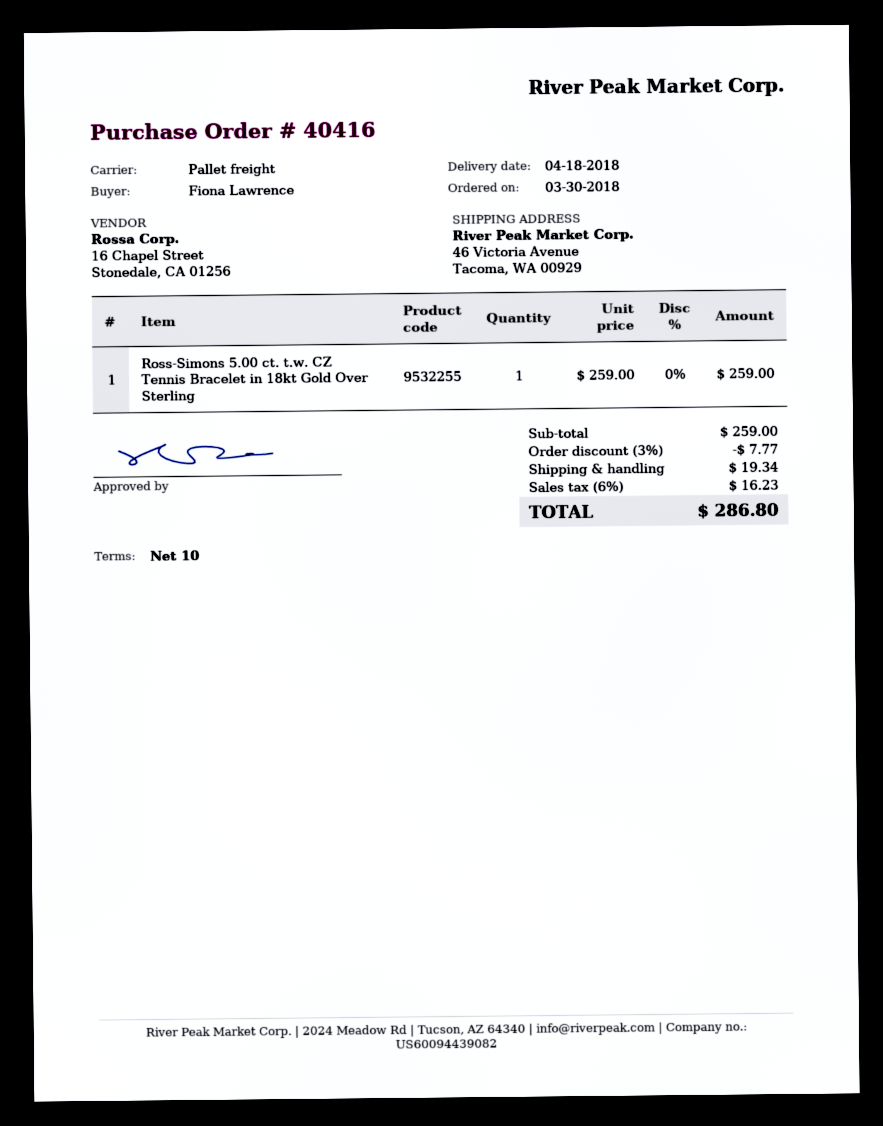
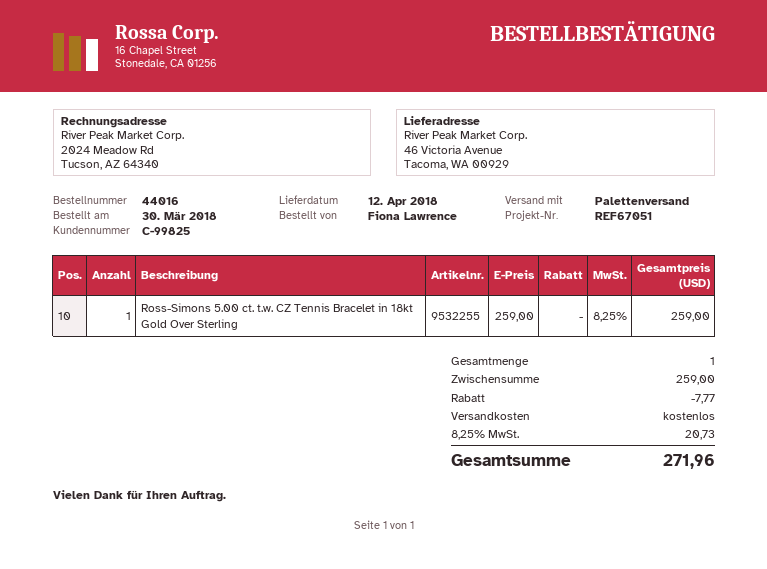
order number: 40416 -> 44016
delivery date: 2018-04-18 -> 2018-04-12
shipping: 19.34 -> 0.00
tax: 6% = 16.23 -> 8.25% = 20.73
total: 286.80 -> 271.96

